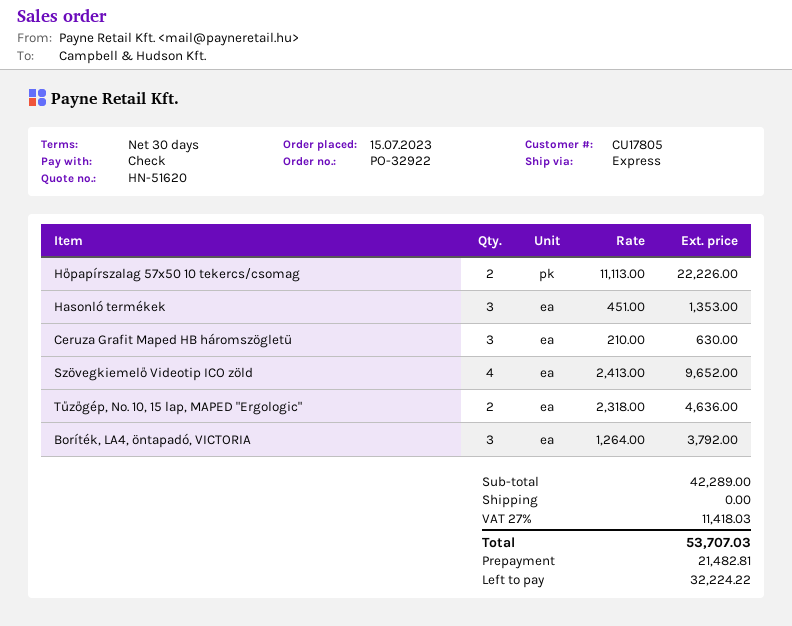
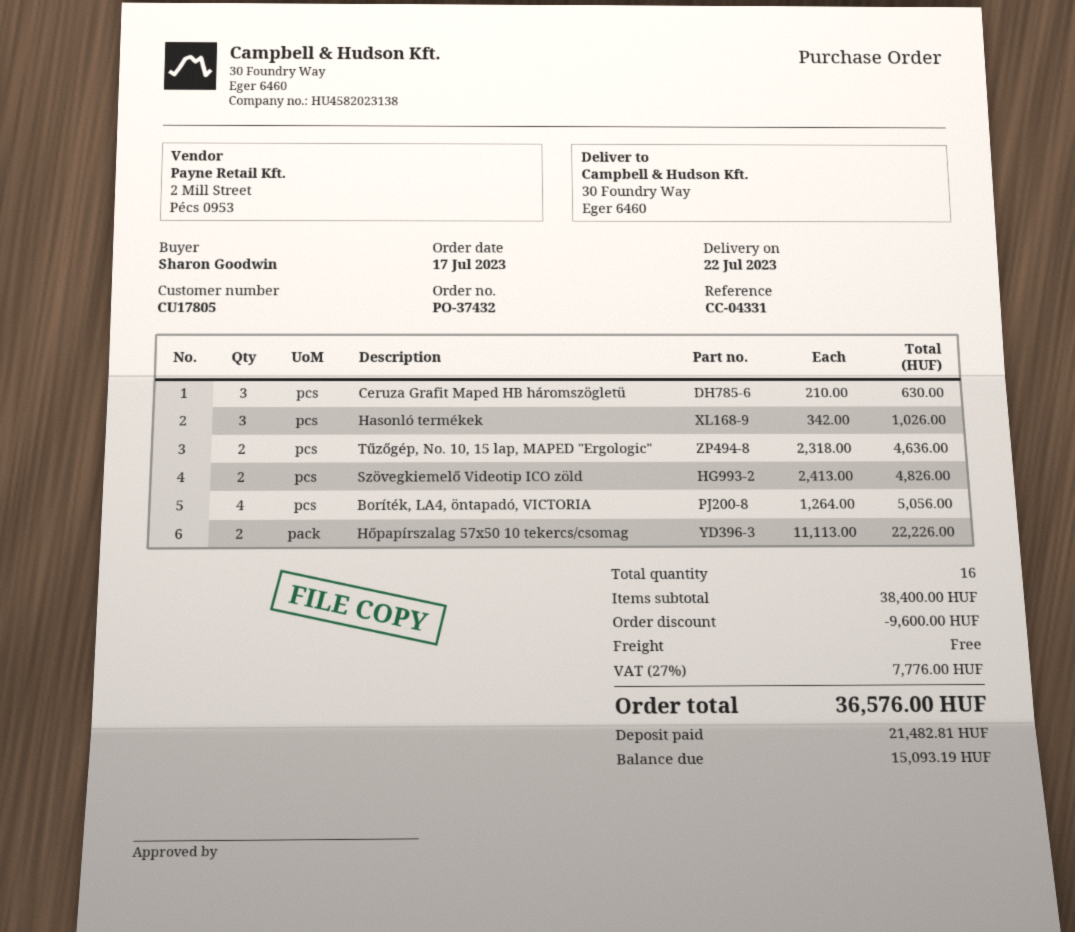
order number: PO-32922 -> PO-37432
order date: 2023-07-15 -> 2023-07-17
Hasonló termékek: 3 x 451.00 = 1353.00 -> 3 x 342.00 = 1026.00
Szövegkiemelő Videotip ICO zöld: 4 x 2413.00 = 9652.00 -> 2 x 2413.00 = 4826.00
Boríték, LA4, öntapadó, VICTORIA: 3 x 1264.00 = 3792.00 -> 4 x 1264.00 = 5056.00
subtotal: 42289.00 -> 38400.00
discount: none -> 9600.00
tax: 27% = 11418.03 -> 27% = 7776.00
total: 53707.03 -> 36576.00
balance: 32224.22 -> 15093.19

